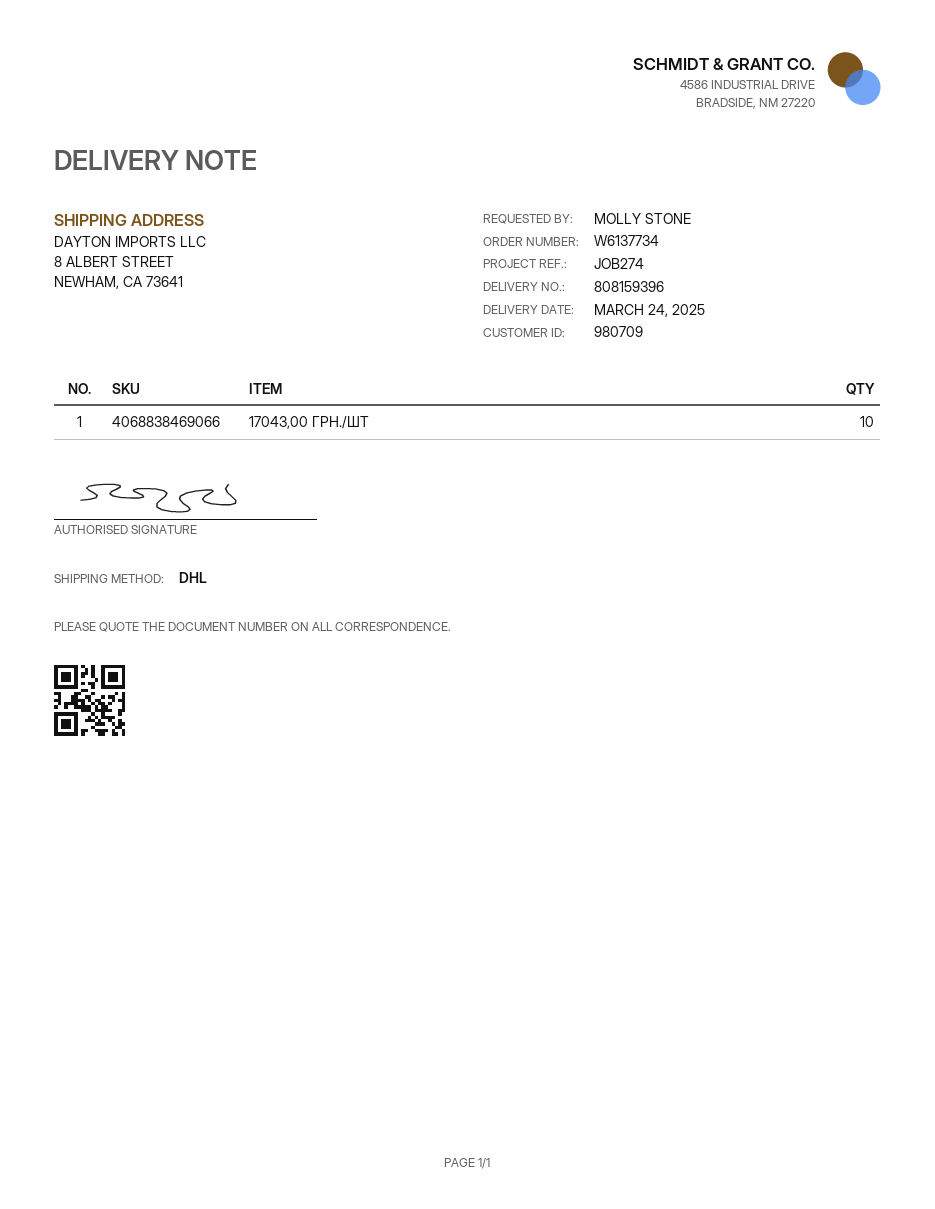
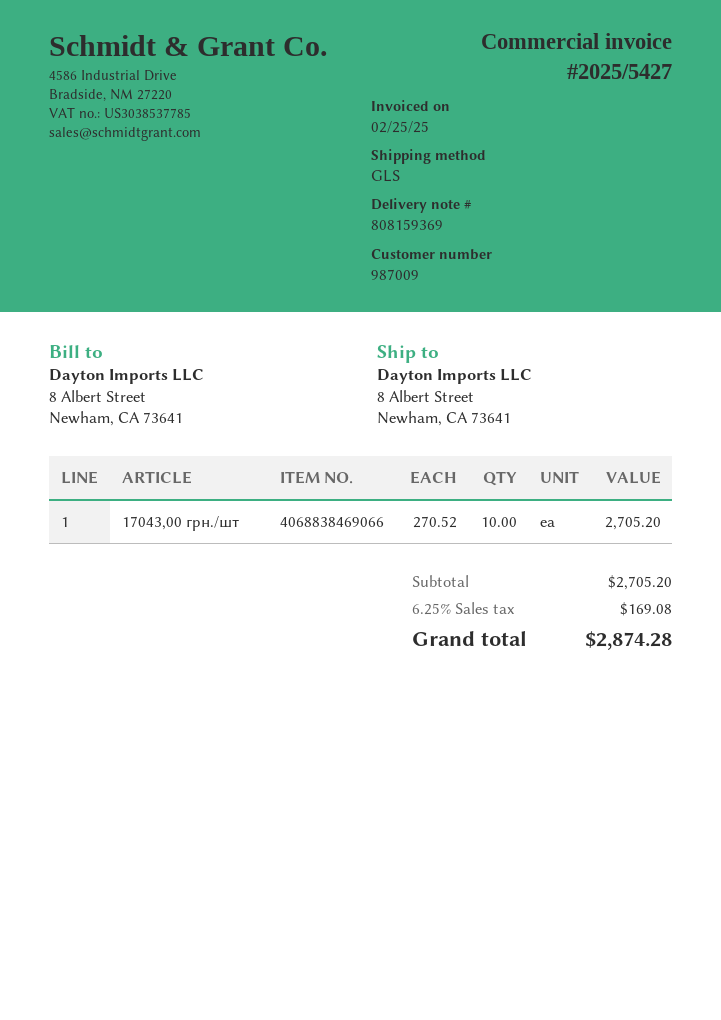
delivery note number: 808159396 -> 808159369
customer number: 980709 -> 987009
shipping method: DHL -> GLS

